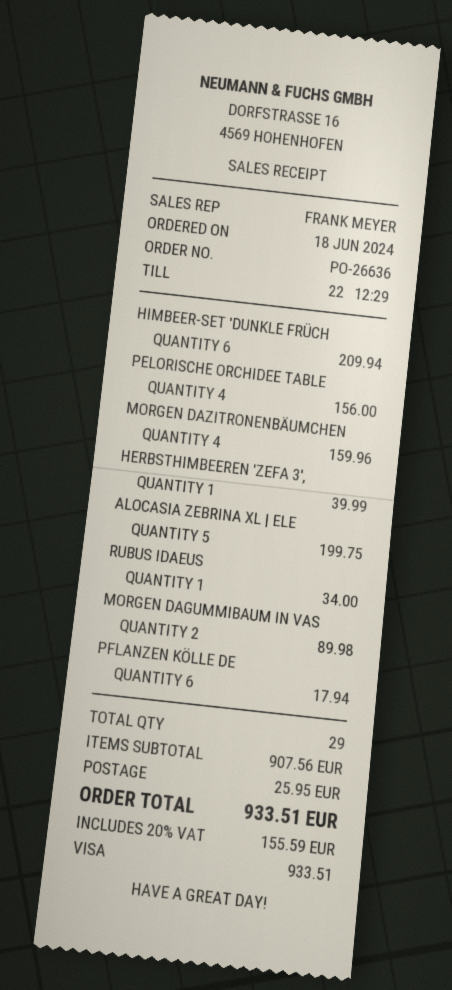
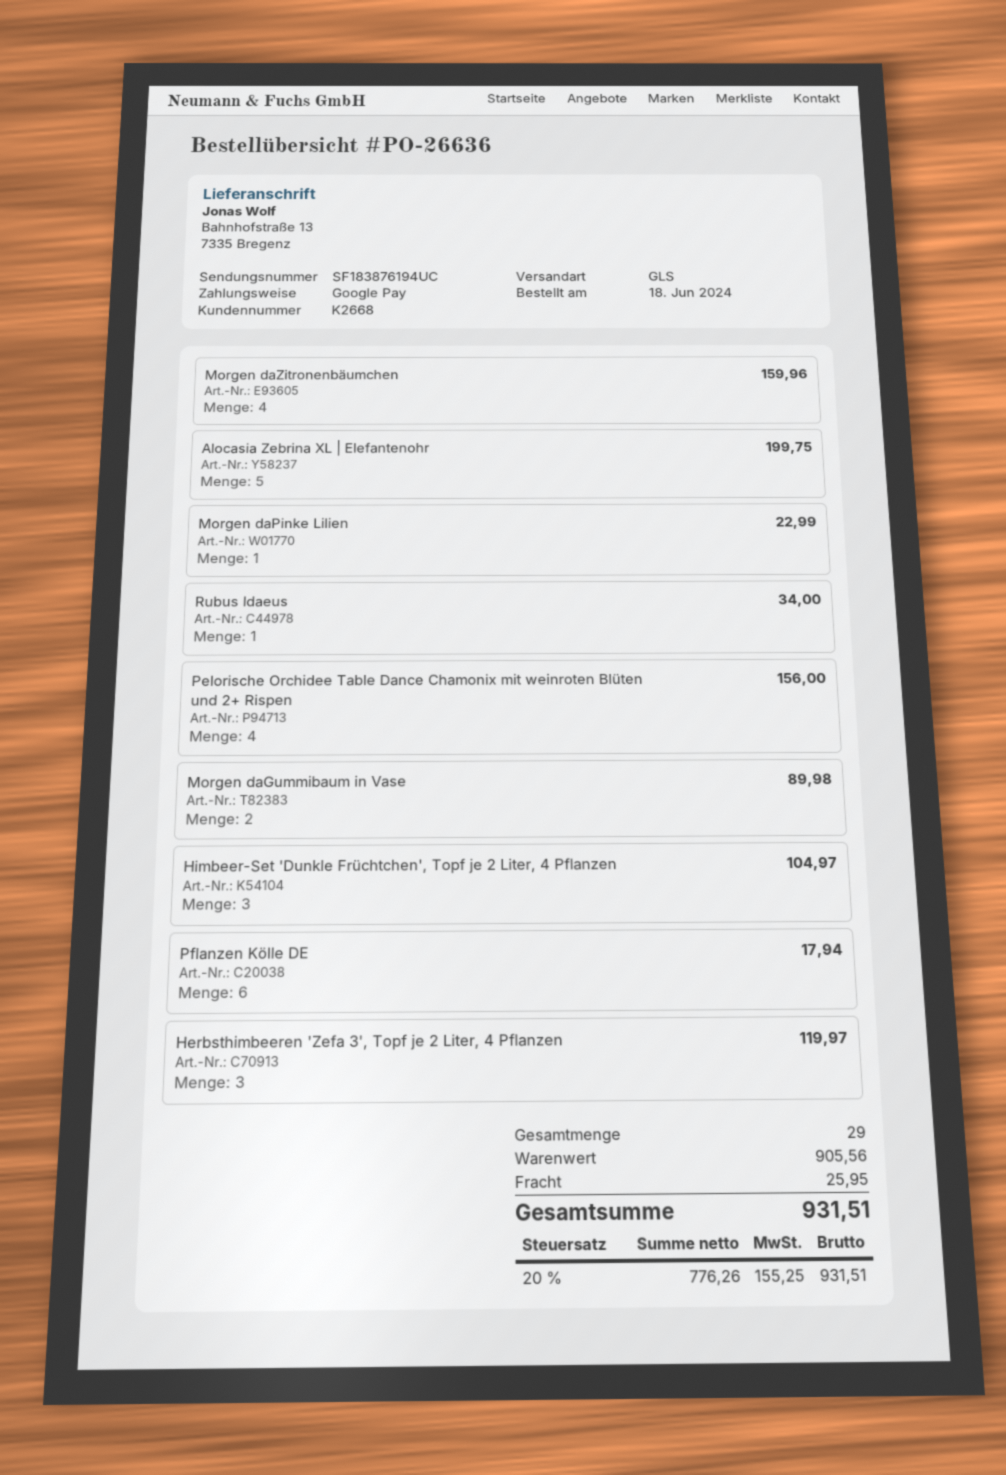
payment method: Visa -> Google Pay
HIMBEER-SET 'DUNKLE FRÜCH: 6 for 209.94 -> 3 for 104.97
HERBSTHIMBEEREN 'ZEFA 3',: 1 for 39.99 -> 3 for 119.97
Morgen daPinke Lilien: none -> 1 for 22.99
subtotal: 907.56 -> 905.56
tax: 20% = 155.59 -> 20% = 155.25
total: 933.51 -> 931.51

